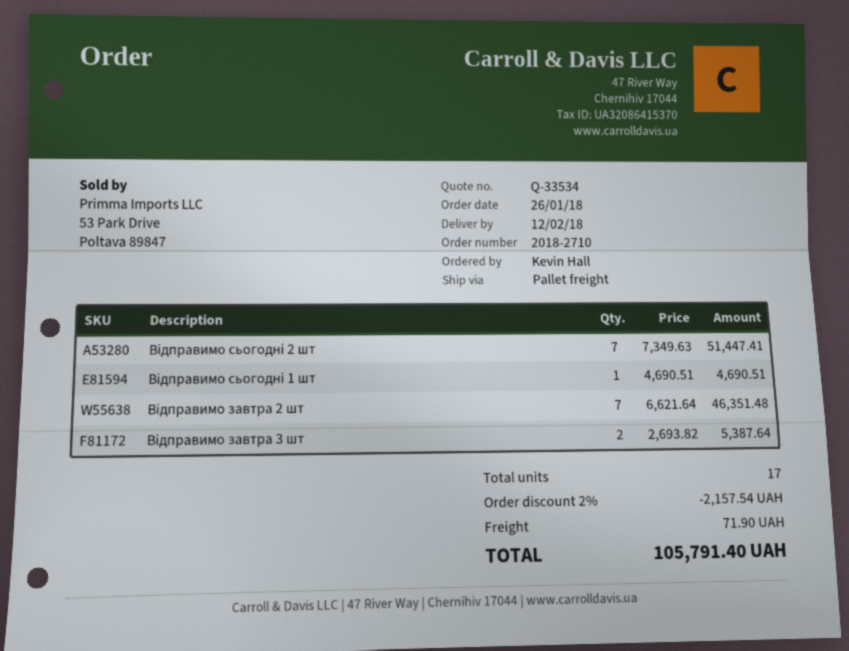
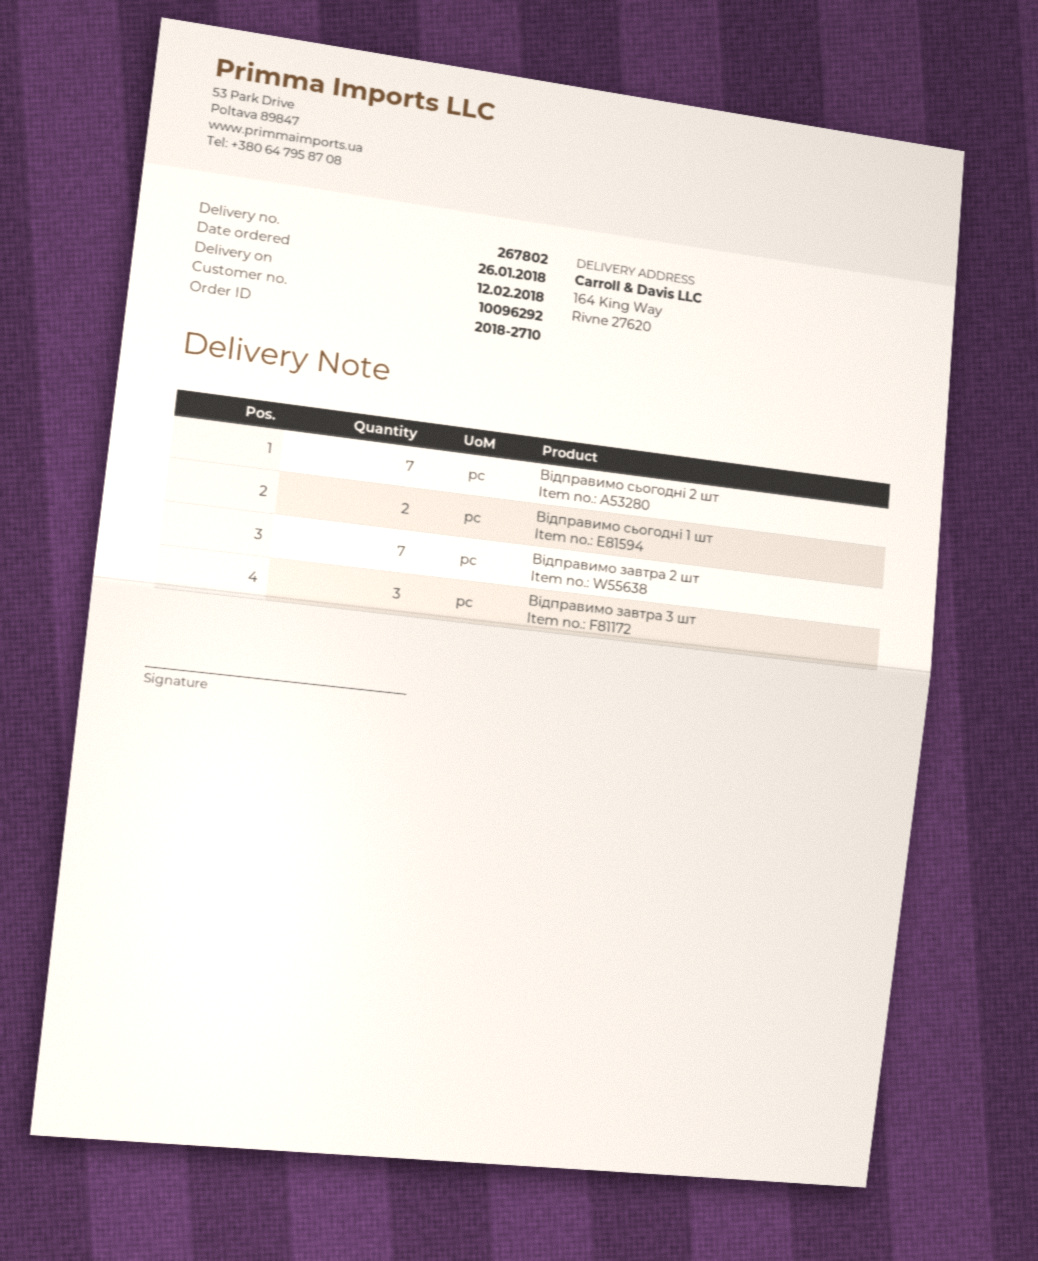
Відправимо сьогодні 1 шт: 1 -> 2
Відправимо завтра 3 шт: 2 -> 3

